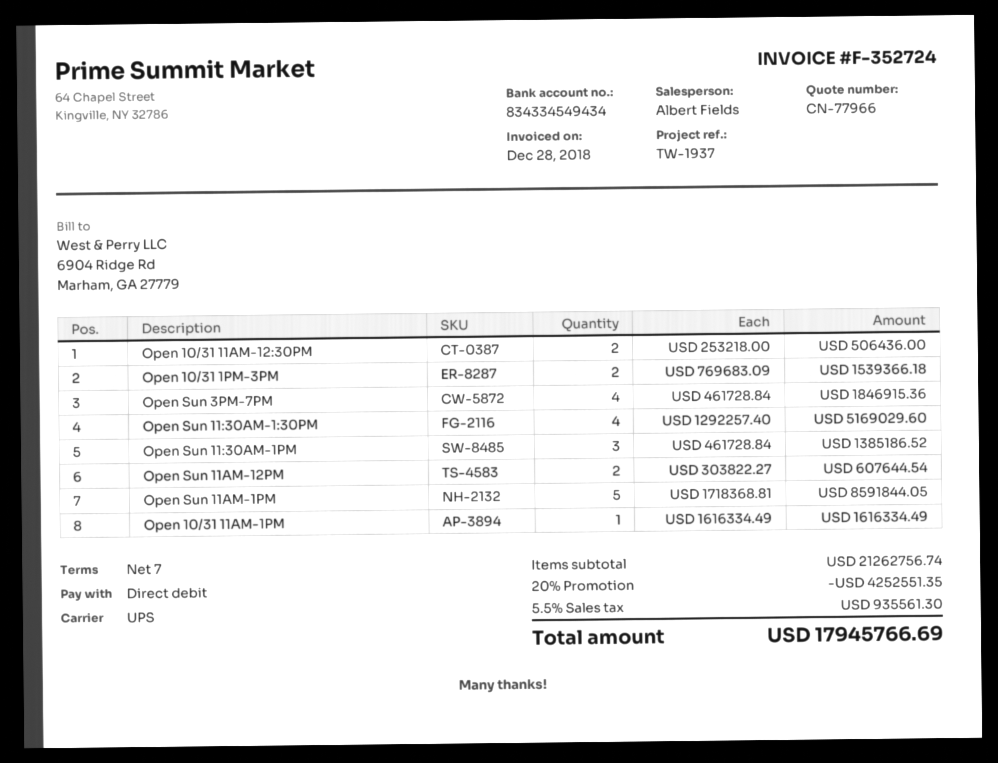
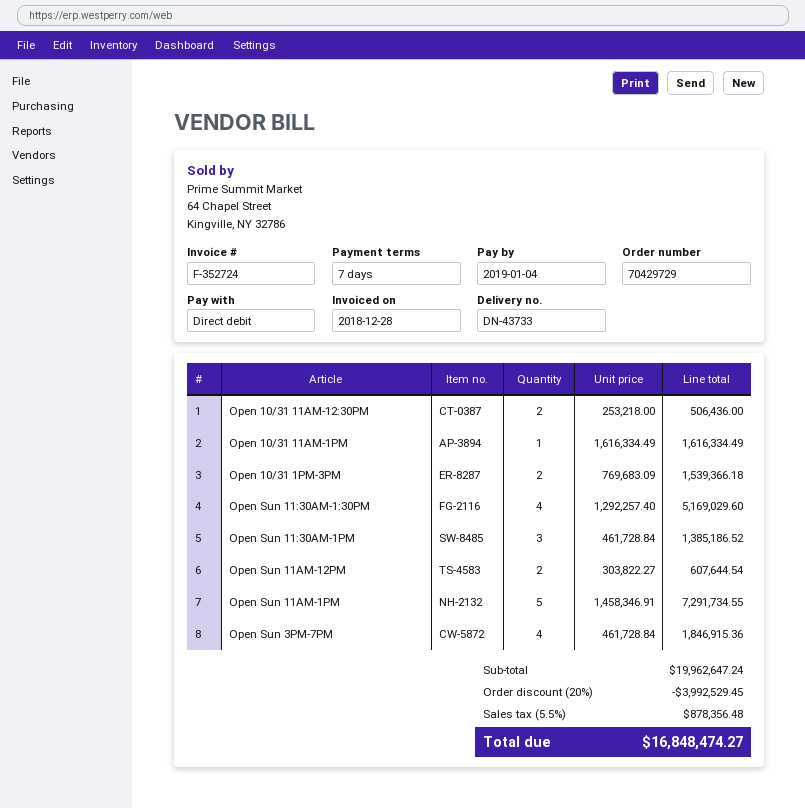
Open Sun 11AM-1PM: 5 x 1718368.81 = 8591844.05 -> 5 x 1458346.91 = 7291734.55
subtotal: 21262756.74 -> 19962647.24
discount: 20% = 4252551.35 -> 20% = 3992529.45
tax: 5.5% = 935561.30 -> 5.5% = 878356.48
total: 17945766.69 -> 16848474.27

